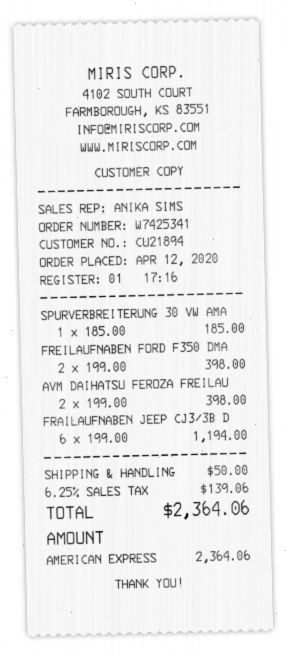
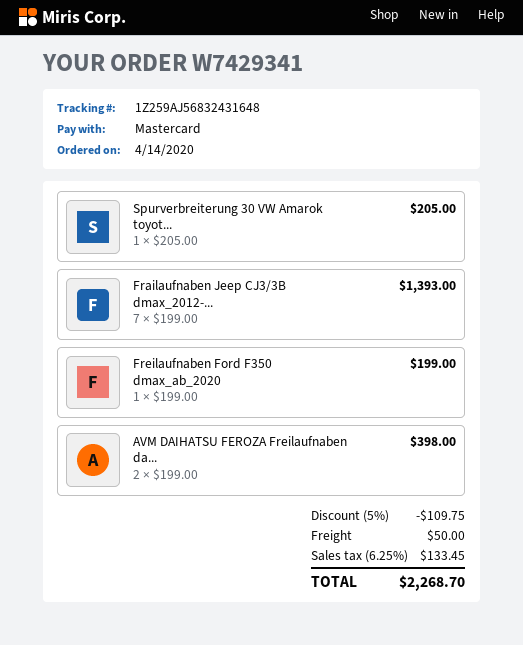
order number: W7425341 -> W7429341
order date: 2020-04-12 -> 2020-04-14
payment method: American Express -> Mastercard
SPURVERBREITERUNG 30 VW AMA: 1 x 185.00 = 185.00 -> 1 x 205.00 = 205.00
FREILAUFNABEN FORD F350 DMA: 2 x 199.00 = 398.00 -> 1 x 199.00 = 199.00
FRAILAUFNABEN JEEP CJ3/3B D: 6 x 199.00 = 1194.00 -> 7 x 199.00 = 1393.00
discount: none -> 5% = 109.75
tax: 6.25% = 139.06 -> 6.25% = 133.45
total: 2364.06 -> 2268.70

